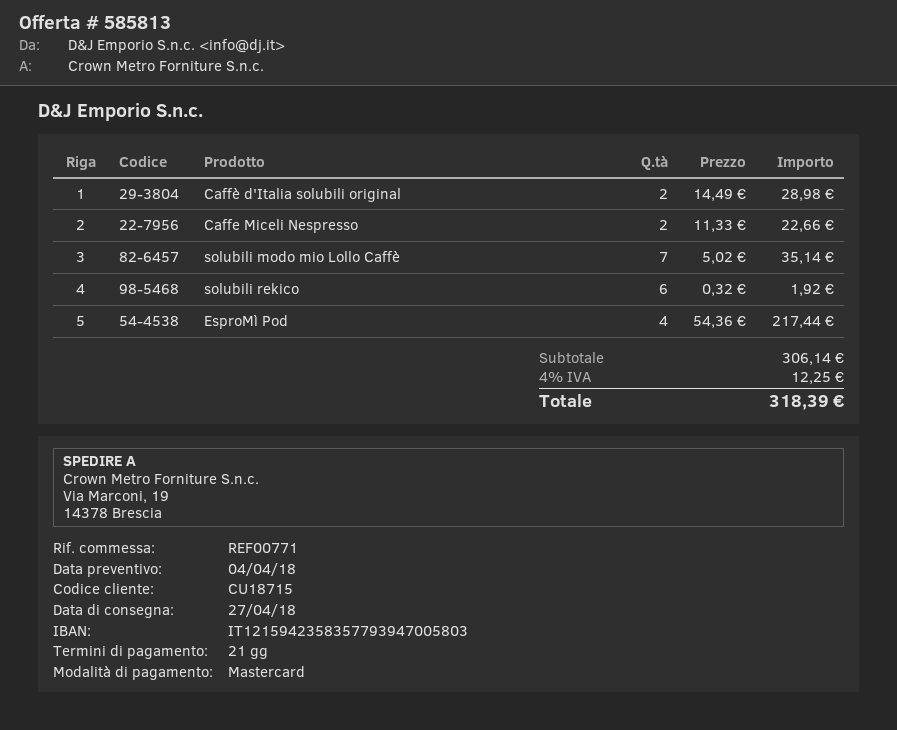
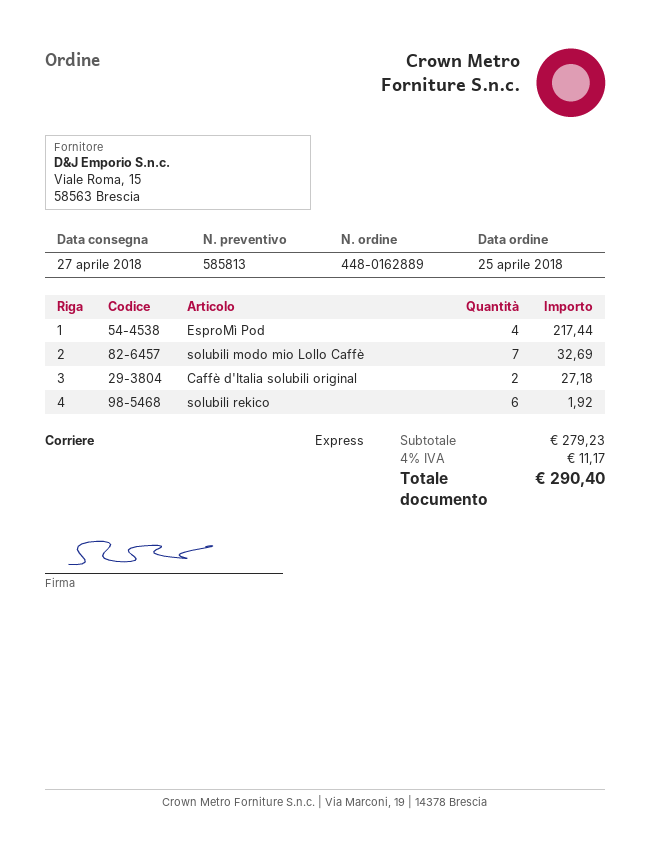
Caffè d'Italia solubili original: 2 for 28.98 -> 2 for 27.18
Caffe Miceli Nespresso: 2 for 22.66 -> none
solubili modo mio Lollo Caffè: 7 for 35.14 -> 7 for 32.69
subtotal: 306.14 -> 279.23
tax: 4% = 12.25 -> 4% = 11.17
total: 318.39 -> 290.40

